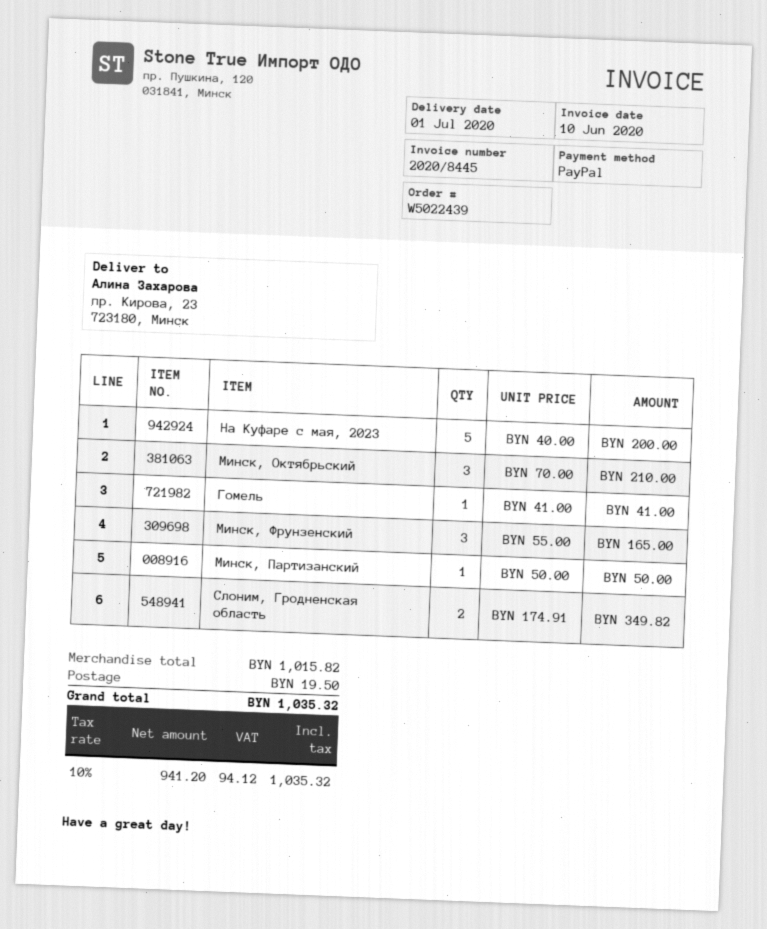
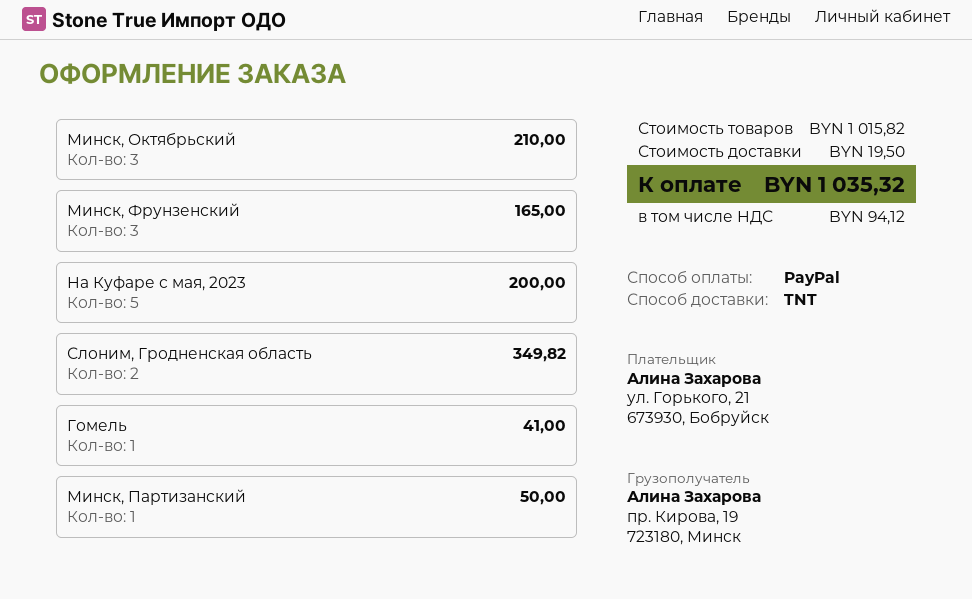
ship to: пр. Кирова, 23, 723180, Минск -> пр. Кирова, 19, 723180, Минск

